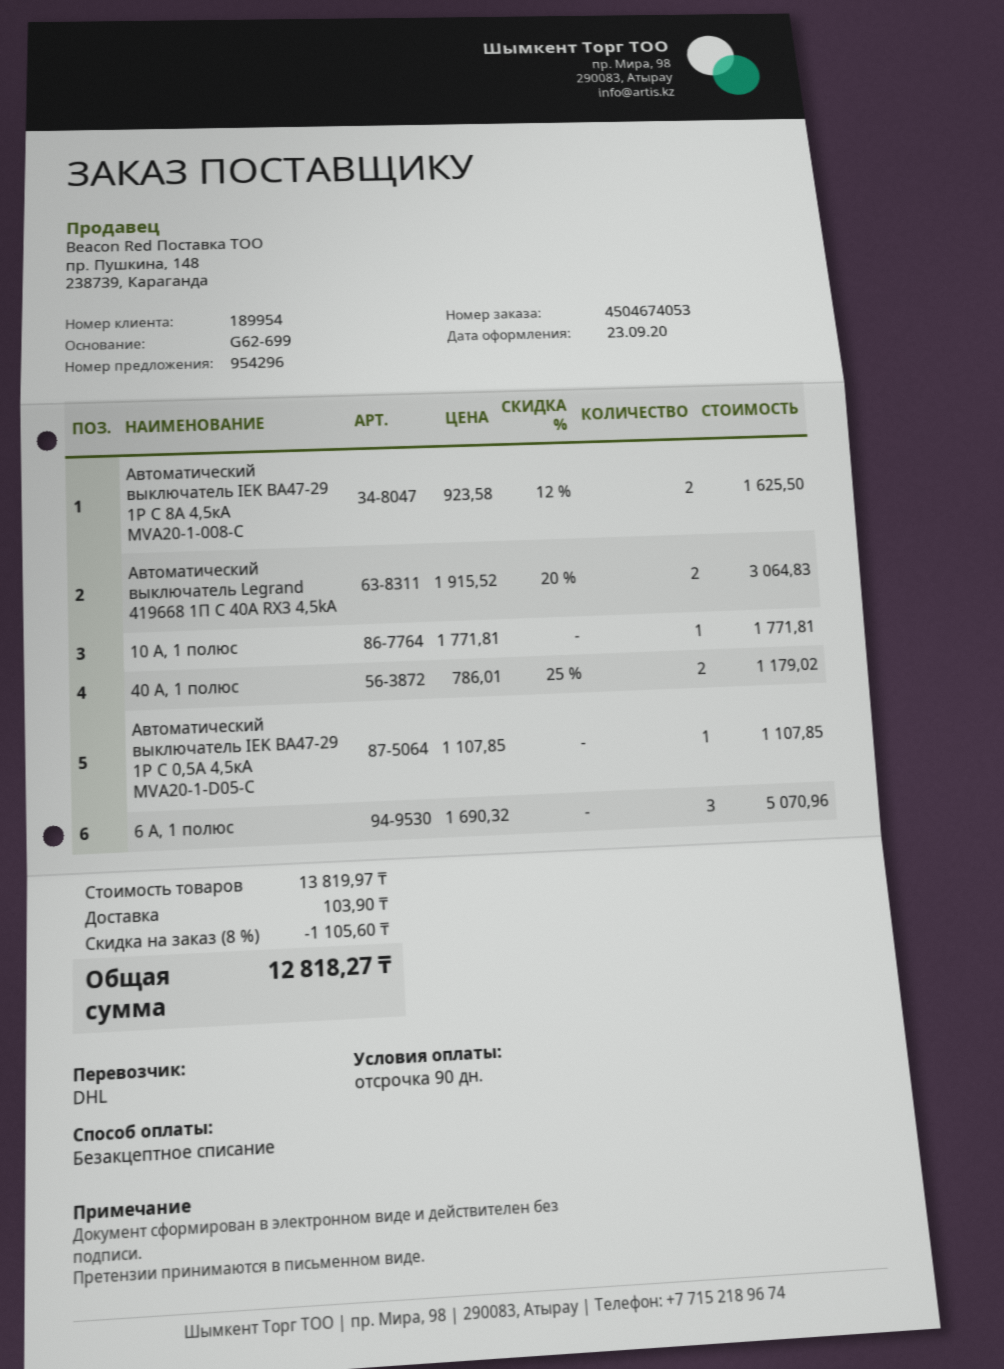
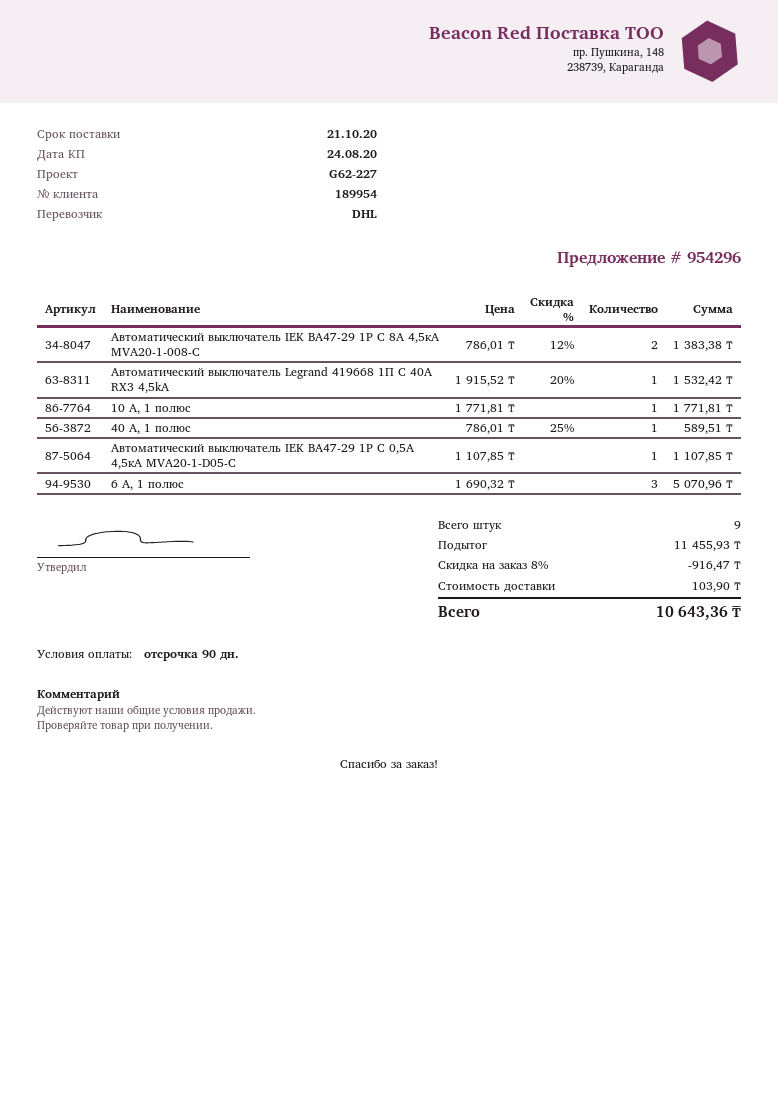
reference: G62-699 -> G62-227
Автоматический выключатель IEK ВА47-29 1P C 8А 4,5кА MVA20-1-008-C: 2 x 923.58 - 12% = 1625.50 -> 2 x 786.01 - 12% = 1383.38
Автоматический выключатель Legrand 419668 1П C 40A RX3 4,5kA: 2 x 1915.52 - 20% = 3064.83 -> 1 x 1915.52 - 20% = 1532.42
40 А, 1 полюс: 2 x 786.01 - 25% = 1179.02 -> 1 x 786.01 - 25% = 589.51
subtotal: 13819.97 -> 11455.93
discount: 8% = 1105.60 -> 8% = 916.47
total: 12818.27 -> 10643.36

